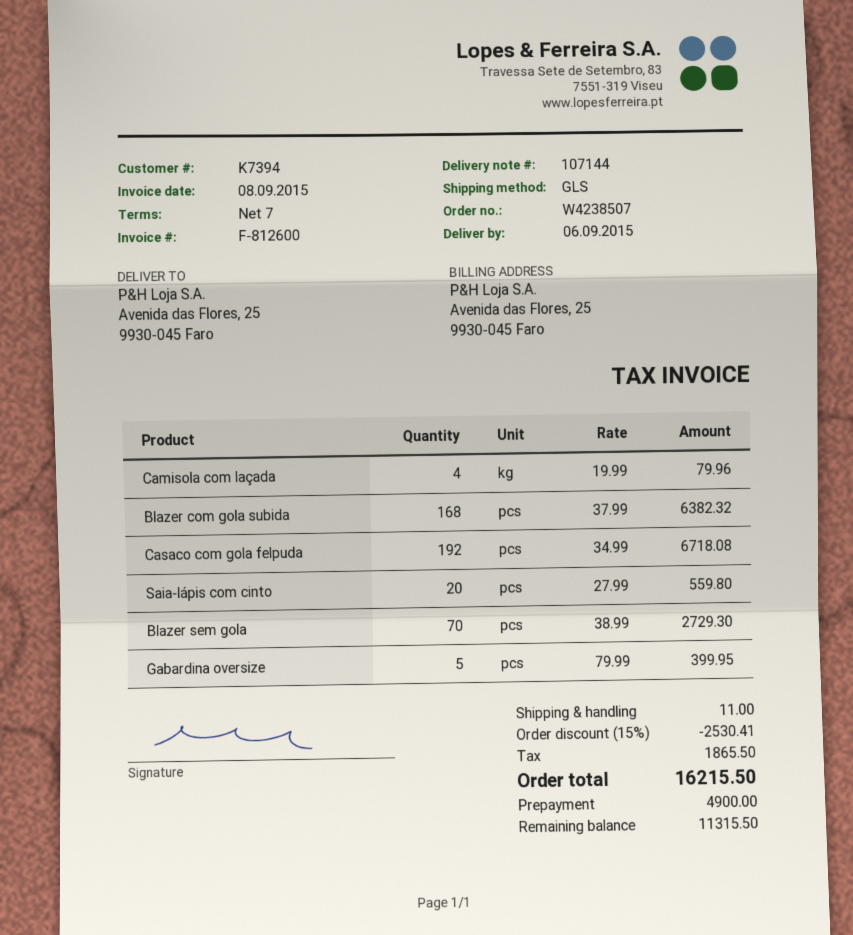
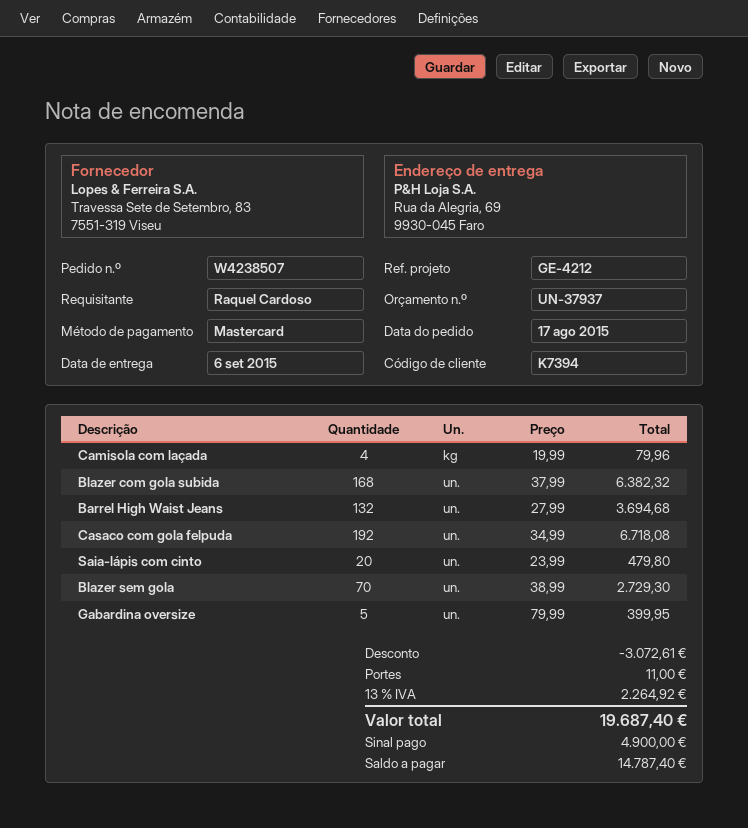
ship to: Avenida das Flores, 25, 9930-045 Faro -> Rua da Alegria, 69, 9930-045 Faro
Saia-lápis com cinto: 20 x 27.99 = 559.80 -> 20 x 23.99 = 479.80
Barrel High Waist Jeans: none -> 132 x 27.99 = 3694.68
discount: 2530.41 -> 3072.61
tax: 1865.50 -> 2264.92
total: 16215.50 -> 19687.40
balance: 11315.50 -> 14787.40

